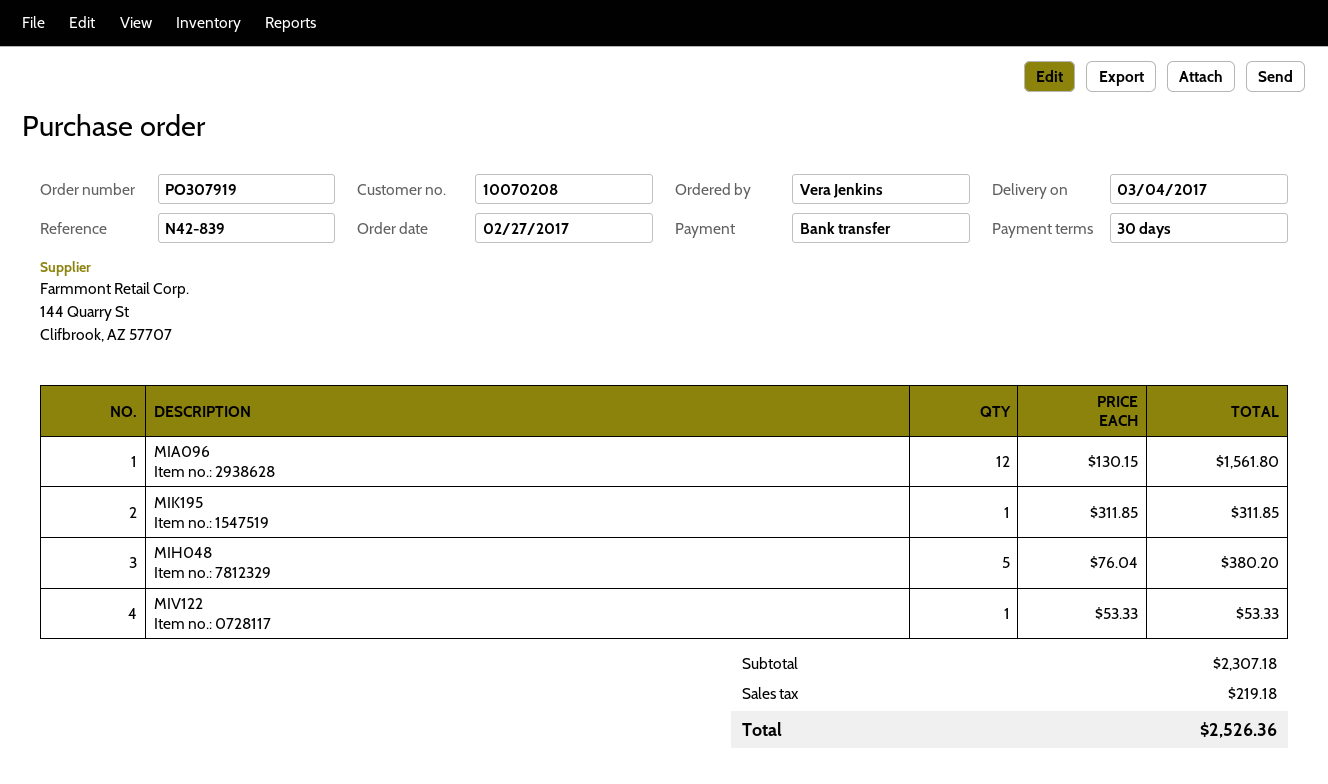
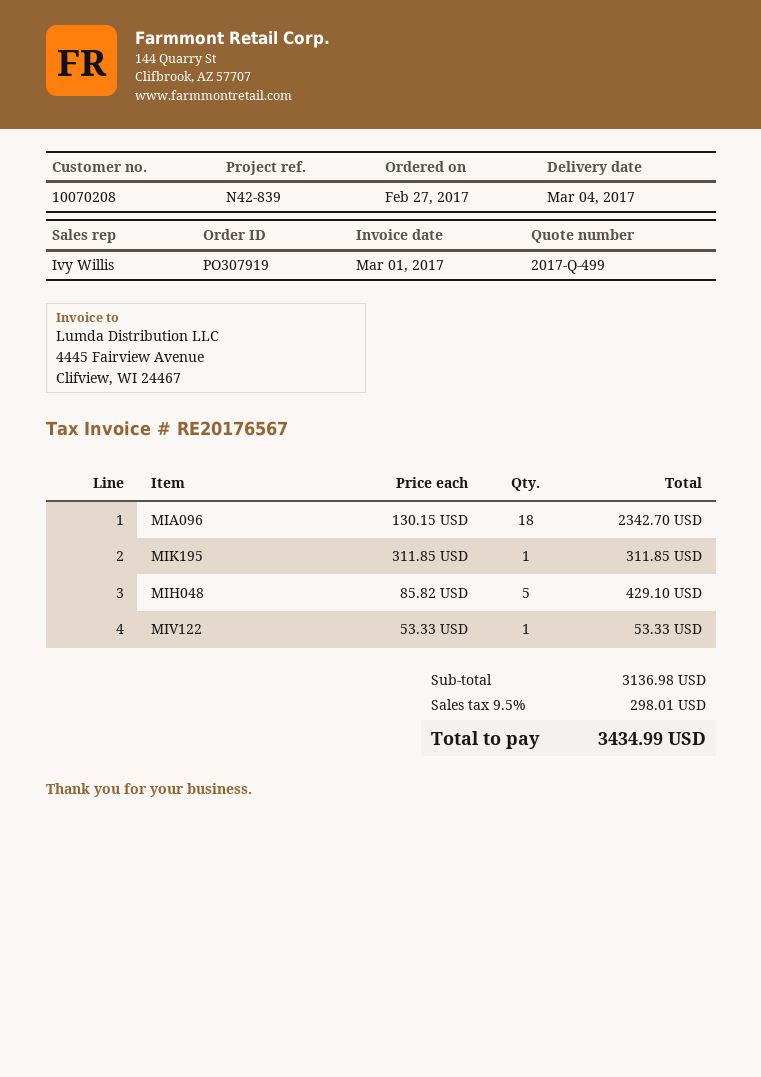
MIA096: 12 x 130.15 = 1561.80 -> 18 x 130.15 = 2342.70
MIH048: 5 x 76.04 = 380.20 -> 5 x 85.82 = 429.10
subtotal: 2307.18 -> 3136.98
tax: 219.18 -> 298.01
total: 2526.36 -> 3434.99

